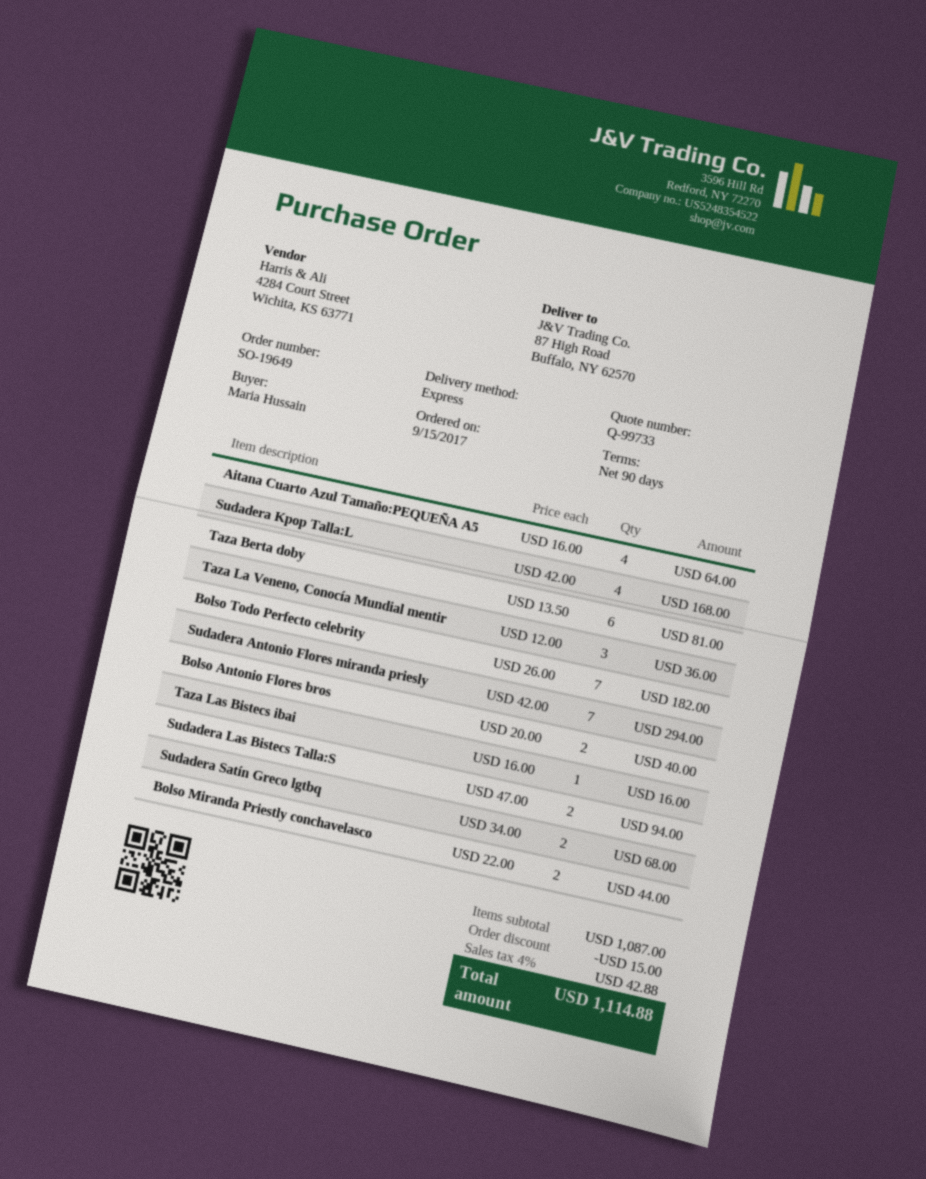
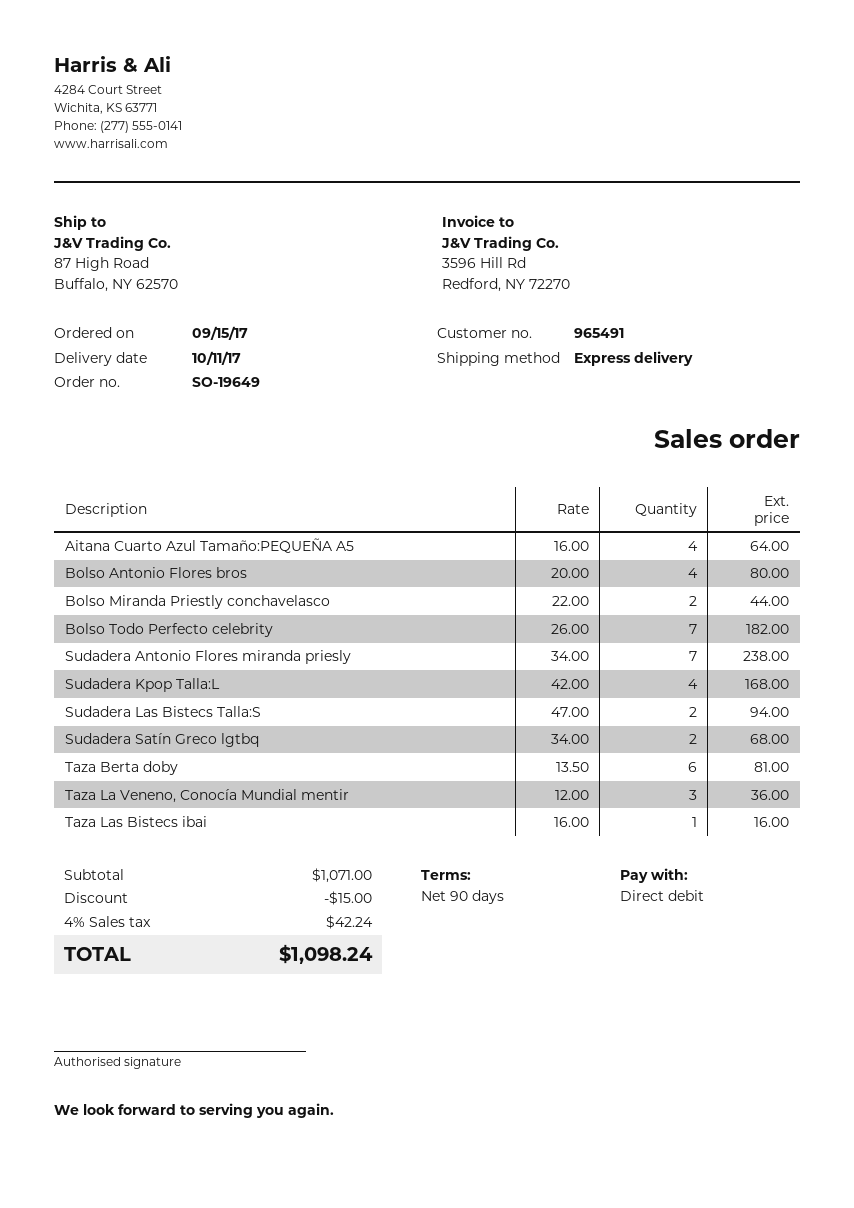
Sudadera Antonio Flores miranda priesly: 7 x 42.00 = 294.00 -> 7 x 34.00 = 238.00
Bolso Antonio Flores bros: 2 x 20.00 = 40.00 -> 4 x 20.00 = 80.00
subtotal: 1087.00 -> 1071.00
tax: 4% = 42.88 -> 4% = 42.24
total: 1114.88 -> 1098.24

